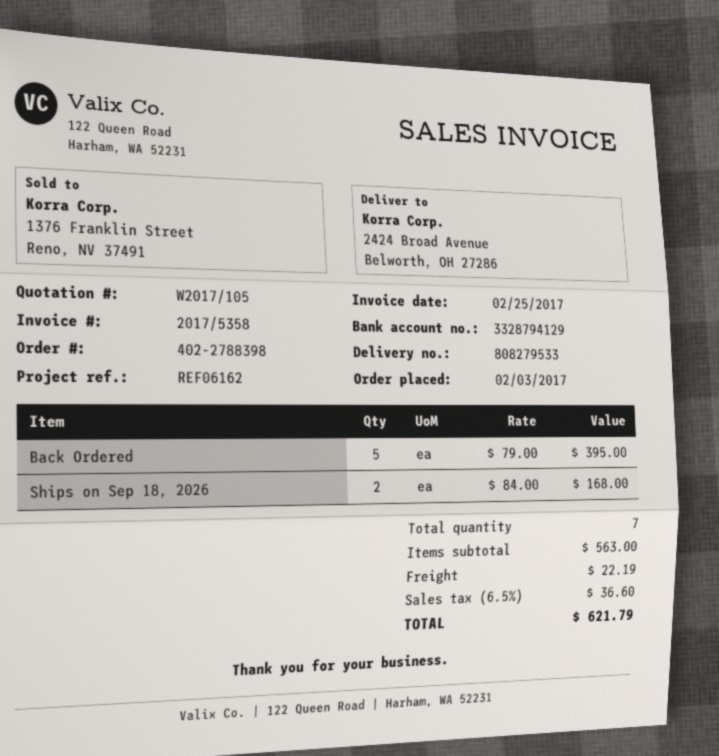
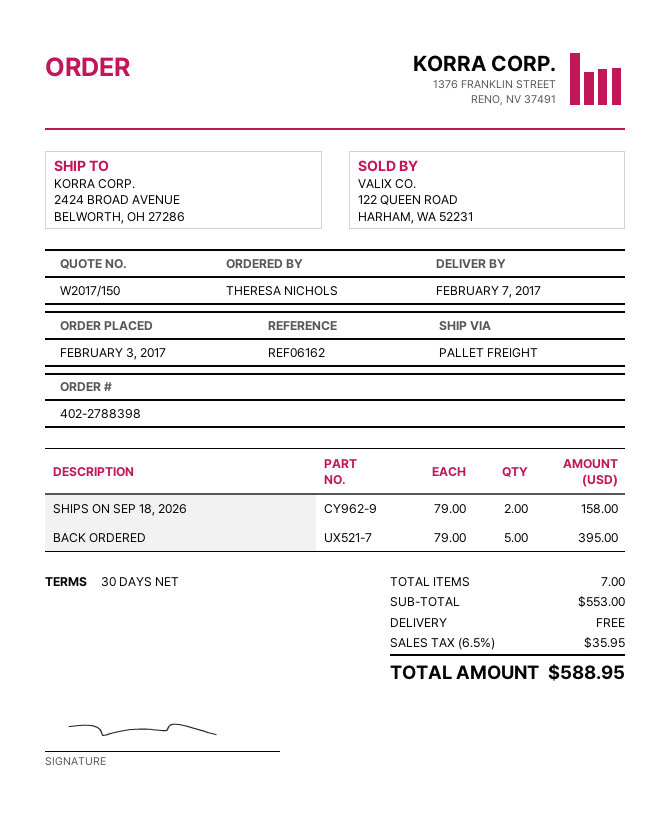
quote number: W2017/105 -> W2017/150
Ships on Sep 18, 2026: 2 x 84.00 = 168.00 -> 2 x 79.00 = 158.00
subtotal: 563.00 -> 553.00
shipping: 22.19 -> 0.00
tax: 6.5% = 36.60 -> 6.5% = 35.95
total: 621.79 -> 588.95

